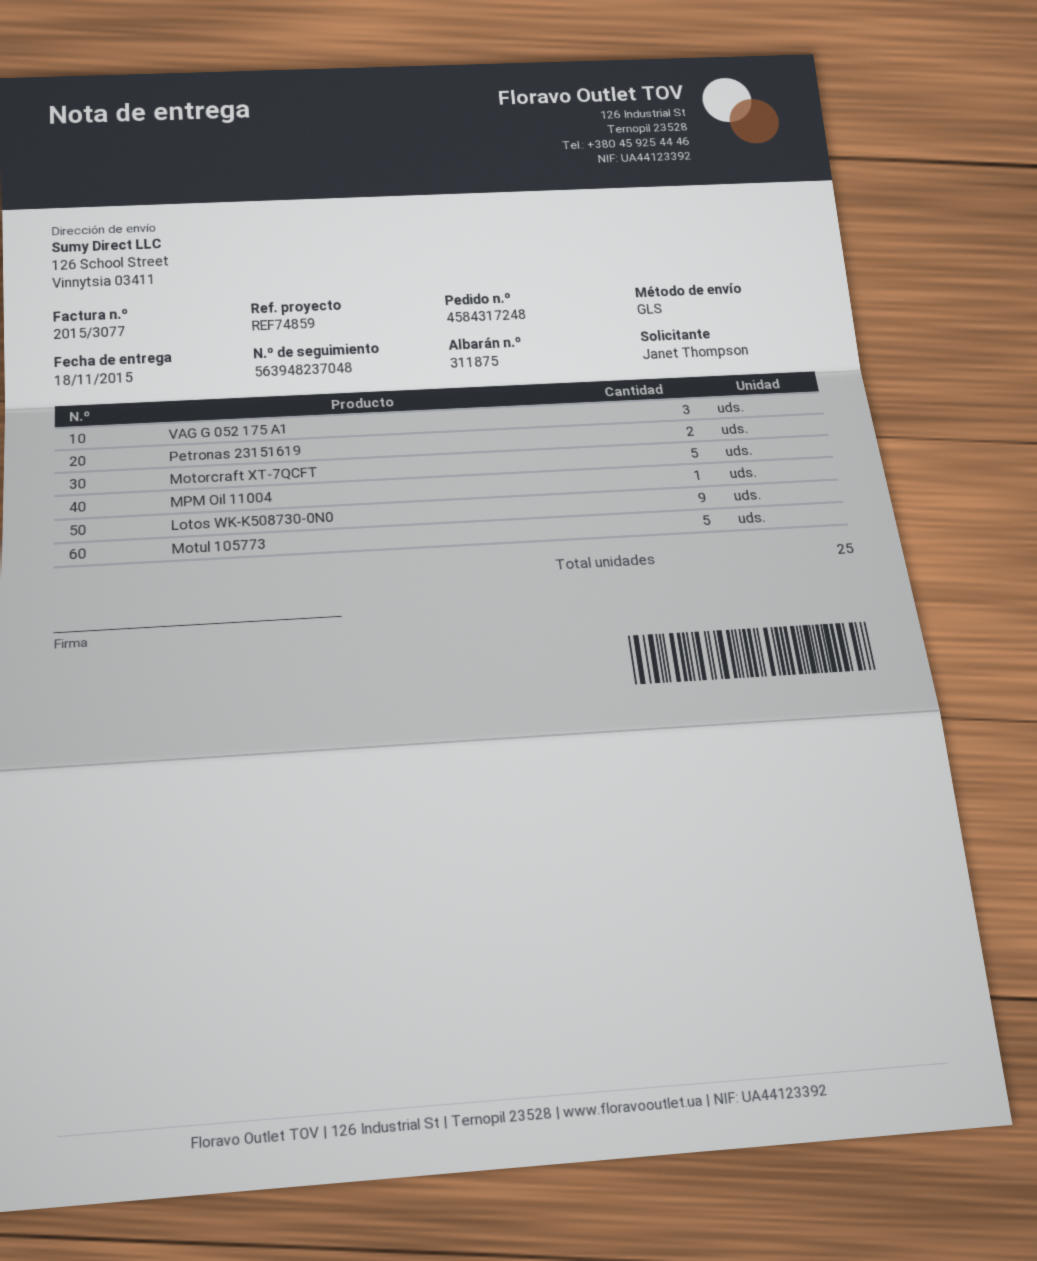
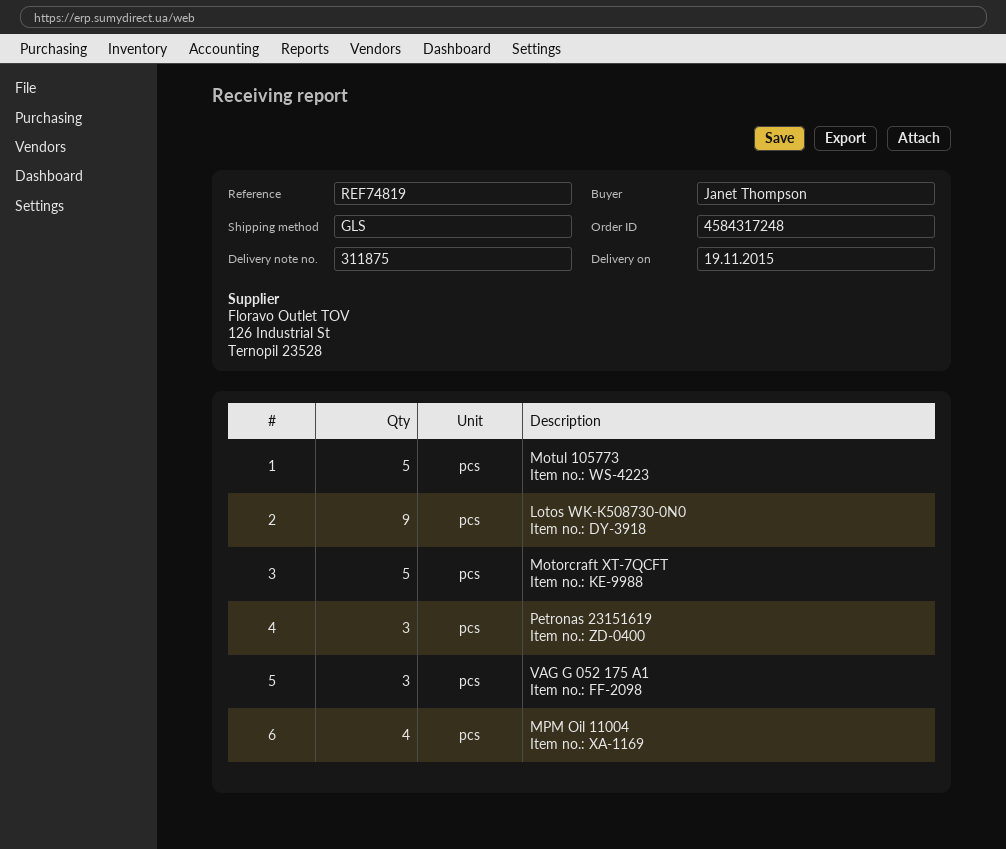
delivery date: 2015-11-18 -> 2015-11-19
reference: REF74859 -> REF74819
Petronas 23151619: 2 -> 3
MPM Oil 11004: 1 -> 4

